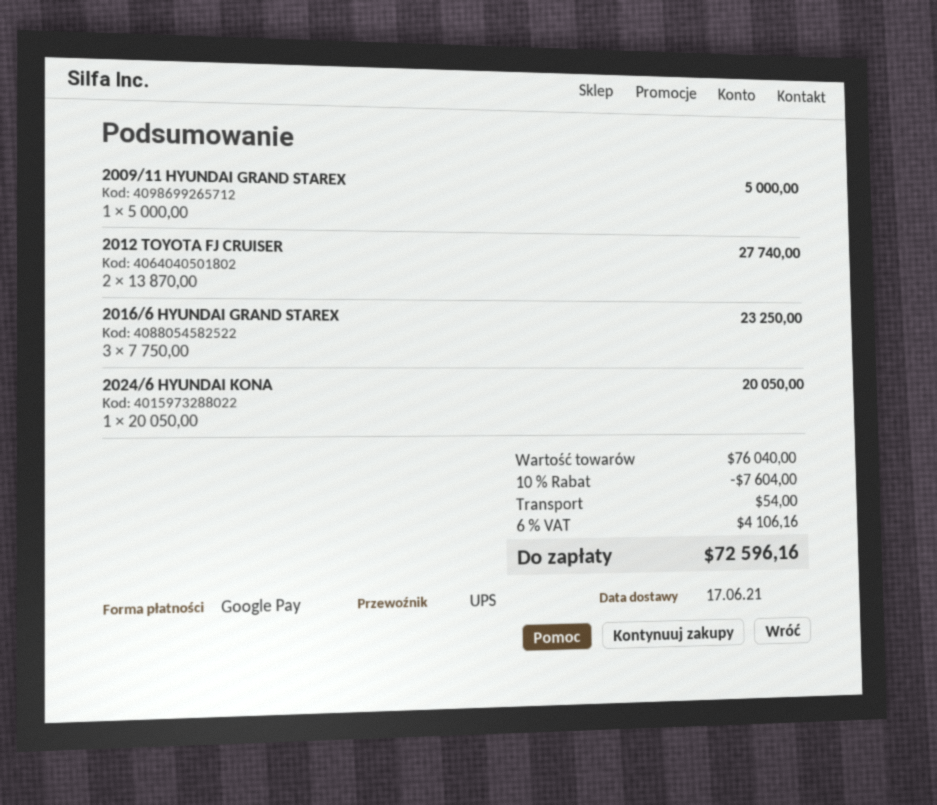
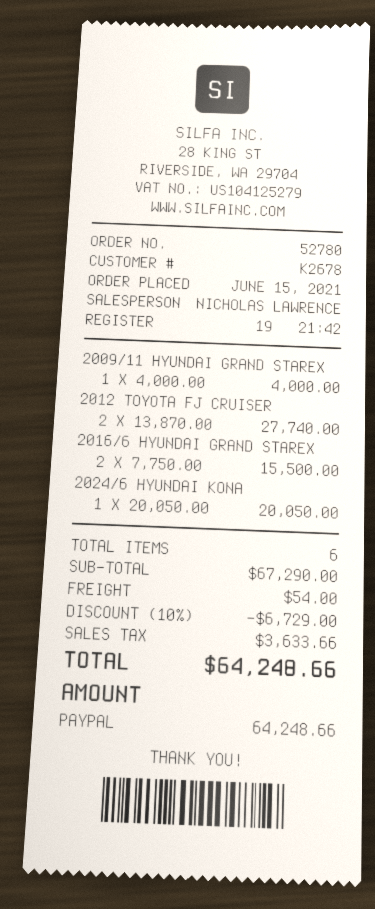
payment method: Google Pay -> PayPal
2009/11 HYUNDAI GRAND STAREX: 1 x 5000.00 = 5000.00 -> 1 x 4000.00 = 4000.00
2016/6 HYUNDAI GRAND STAREX: 3 x 7750.00 = 23250.00 -> 2 x 7750.00 = 15500.00
subtotal: 76040.00 -> 67290.00
discount: 10% = 7604.00 -> 10% = 6729.00
tax: 4106.16 -> 3633.66
total: 72596.16 -> 64248.66

